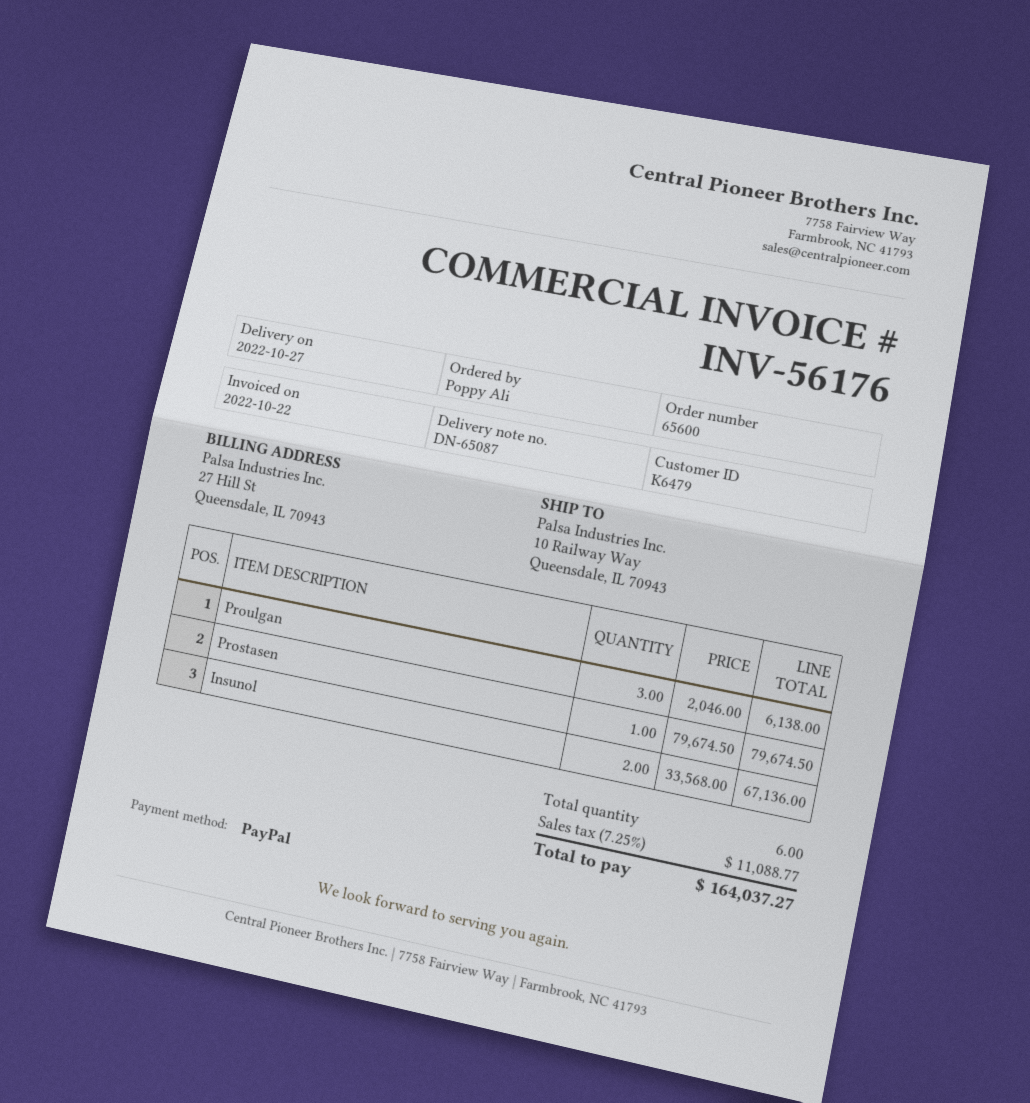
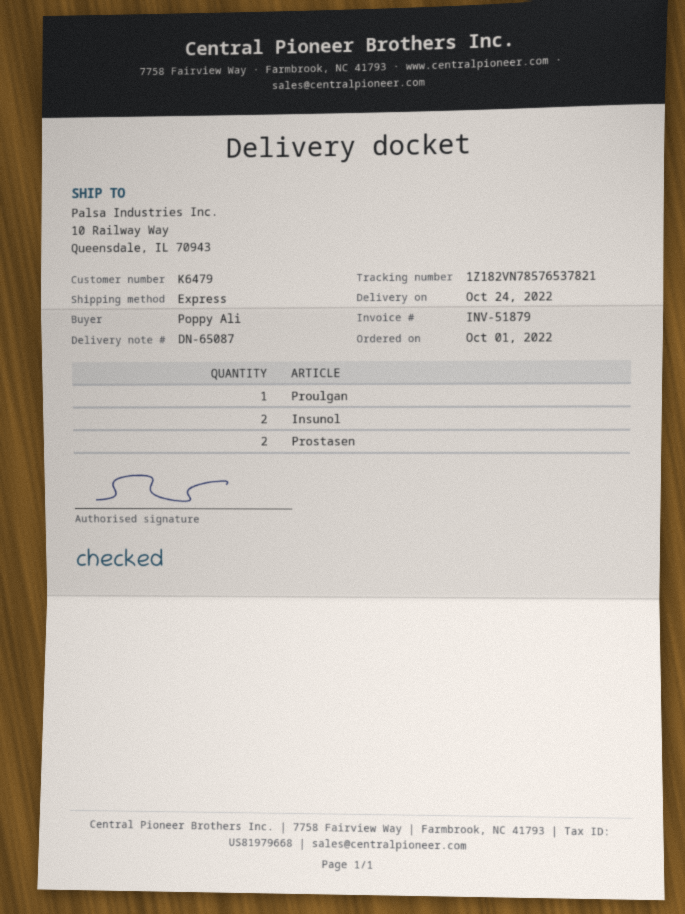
delivery date: 2022-10-27 -> 2022-10-24
invoice number: INV-56176 -> INV-51879
Proulgan: 3 -> 1
Prostasen: 1 -> 2

